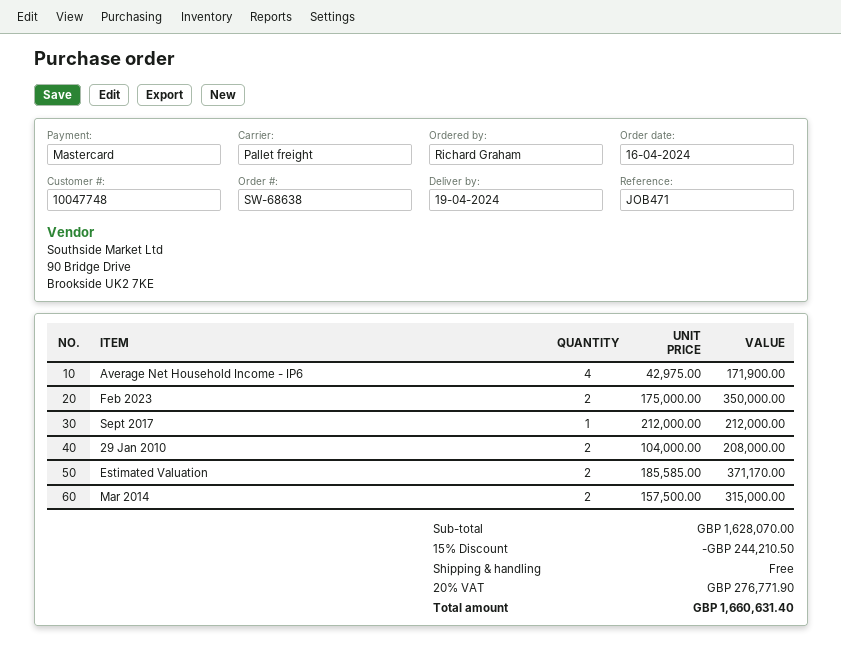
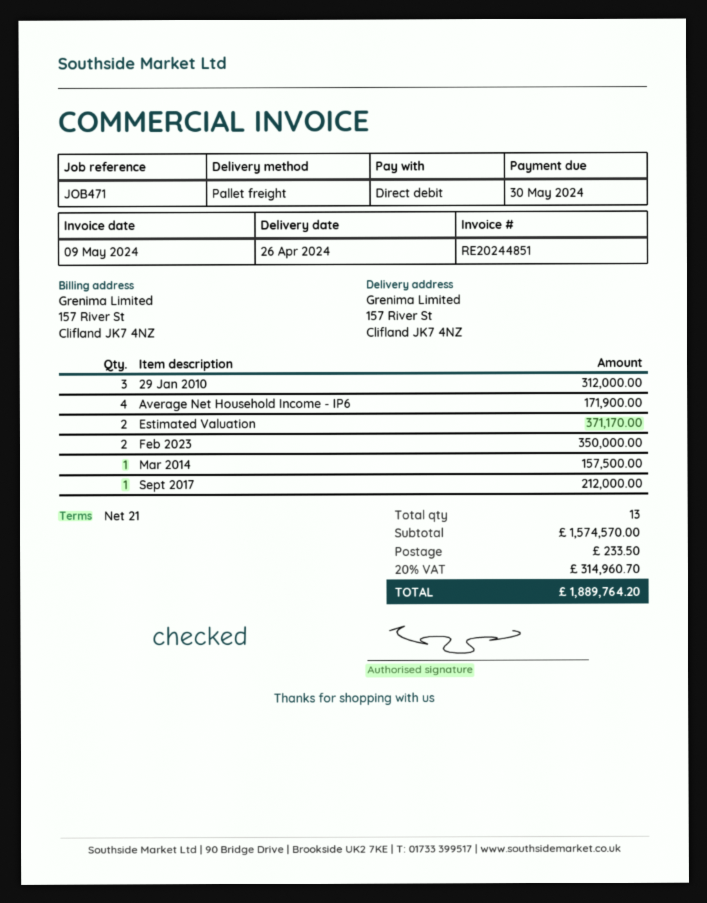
delivery date: 2024-04-19 -> 2024-04-26
payment method: Mastercard -> direct debit
29 Jan 2010: 2 for 208000.00 -> 3 for 312000.00
Mar 2014: 2 for 315000.00 -> 1 for 157500.00
subtotal: 1628070.00 -> 1574570.00
discount: 15% = 244210.50 -> none
shipping: 0.00 -> 233.50
tax: 20% = 276771.90 -> 20% = 314960.70
total: 1660631.40 -> 1889764.20

